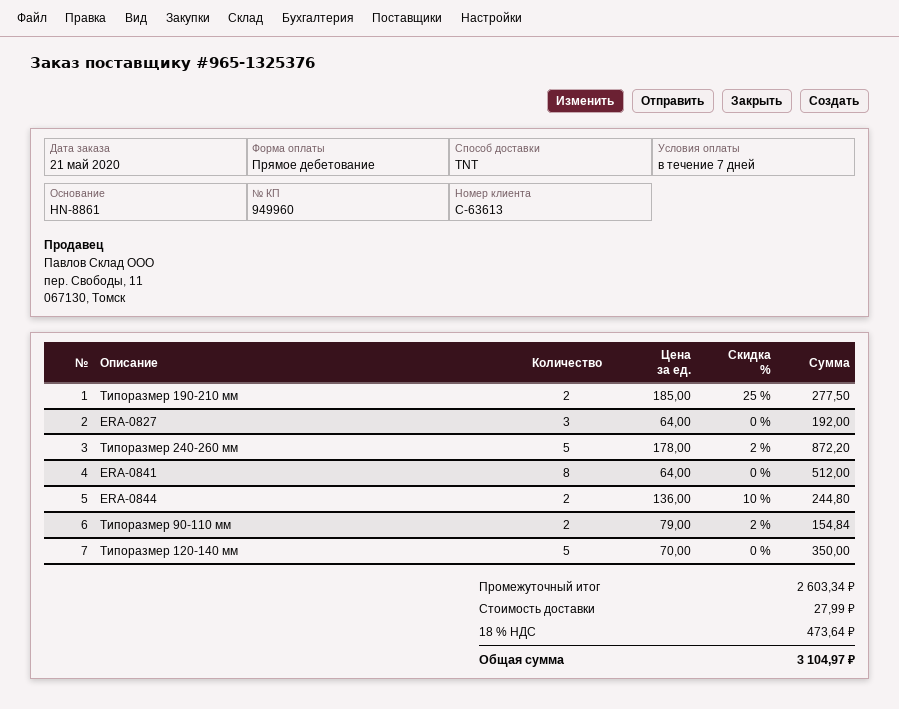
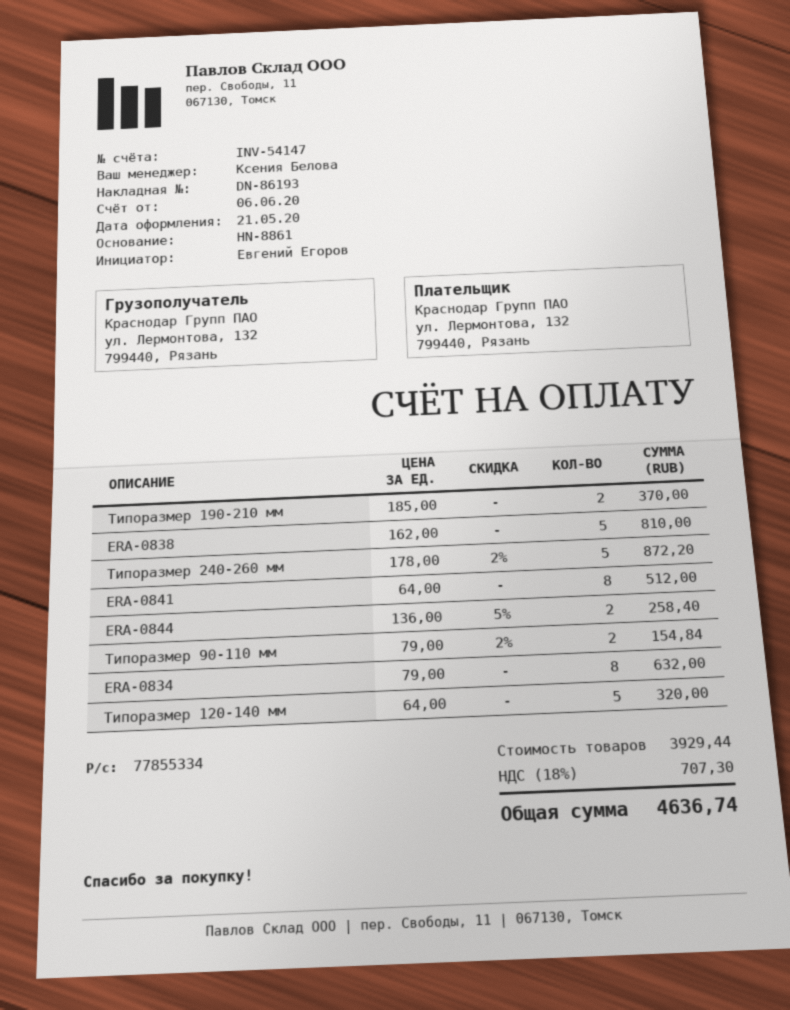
Типоразмер 190-210 мм: 2 x 185.00 - 25% = 277.50 -> 2 x 185.00 = 370.00
ERA-0827: 3 x 64.00 = 192.00 -> none
ERA-0844: 2 x 136.00 - 10% = 244.80 -> 2 x 136.00 - 5% = 258.40
Типоразмер 120-140 мм: 5 x 70.00 = 350.00 -> 5 x 64.00 = 320.00
ERA-0838: none -> 5 x 162.00 = 810.00
ERA-0834: none -> 8 x 79.00 = 632.00
subtotal: 2603.34 -> 3929.44
shipping: 27.99 -> none
tax: 18% = 473.64 -> 18% = 707.30
total: 3104.97 -> 4636.74

